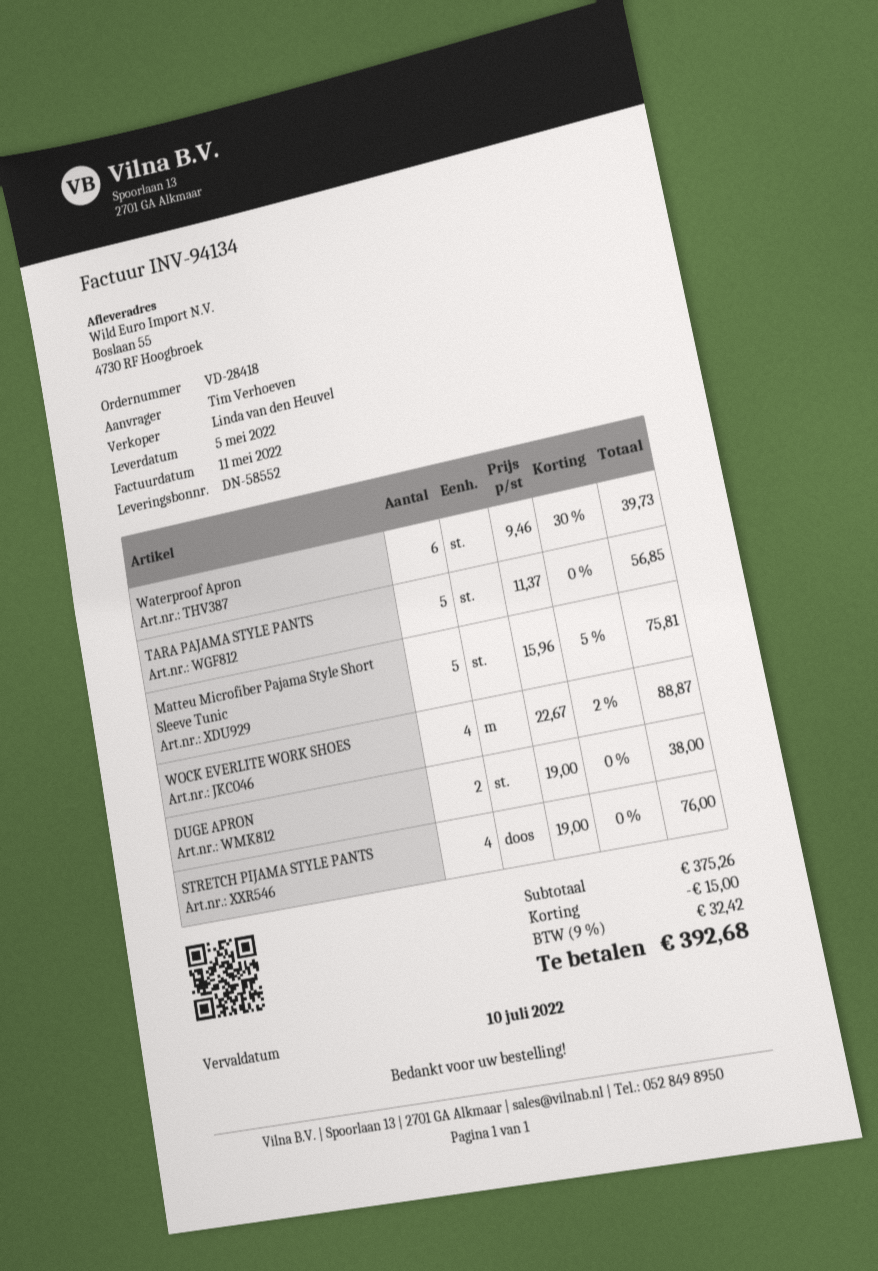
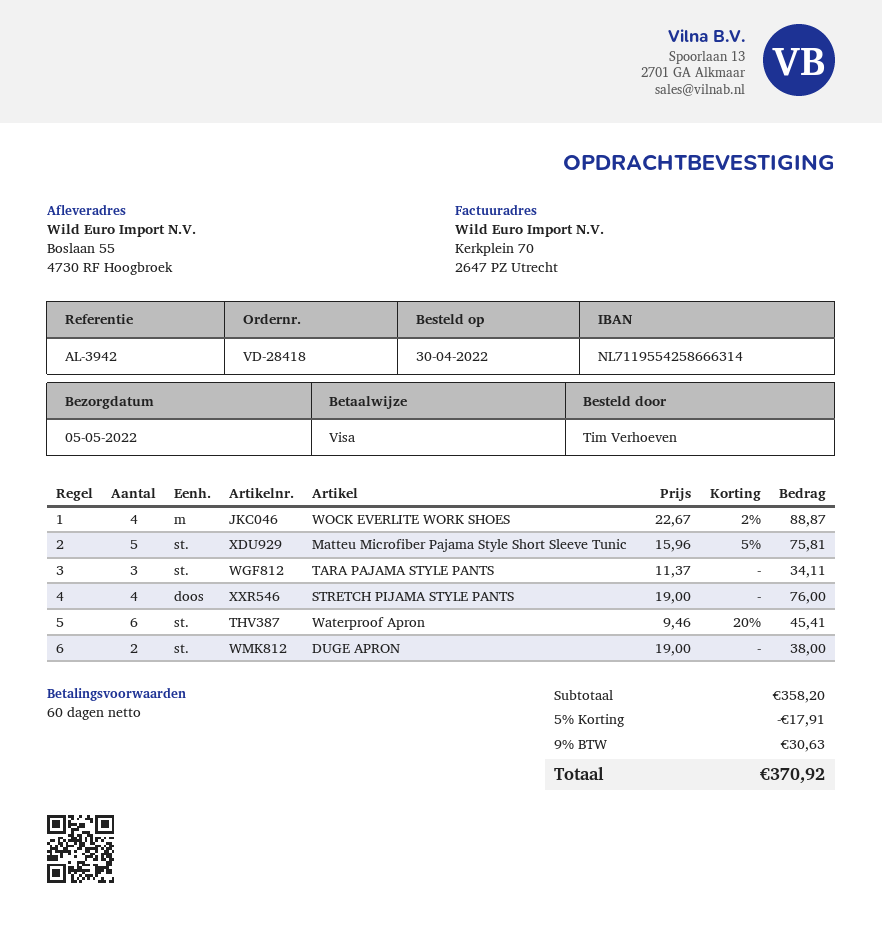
Waterproof Apron: 6 x 9.46 - 30% = 39.73 -> 6 x 9.46 - 20% = 45.41
TARA PAJAMA STYLE PANTS: 5 x 11.37 = 56.85 -> 3 x 11.37 = 34.11
subtotal: 375.26 -> 358.20
discount: 15.00 -> 17.91
tax: 9% = 32.42 -> 9% = 30.63
total: 392.68 -> 370.92

